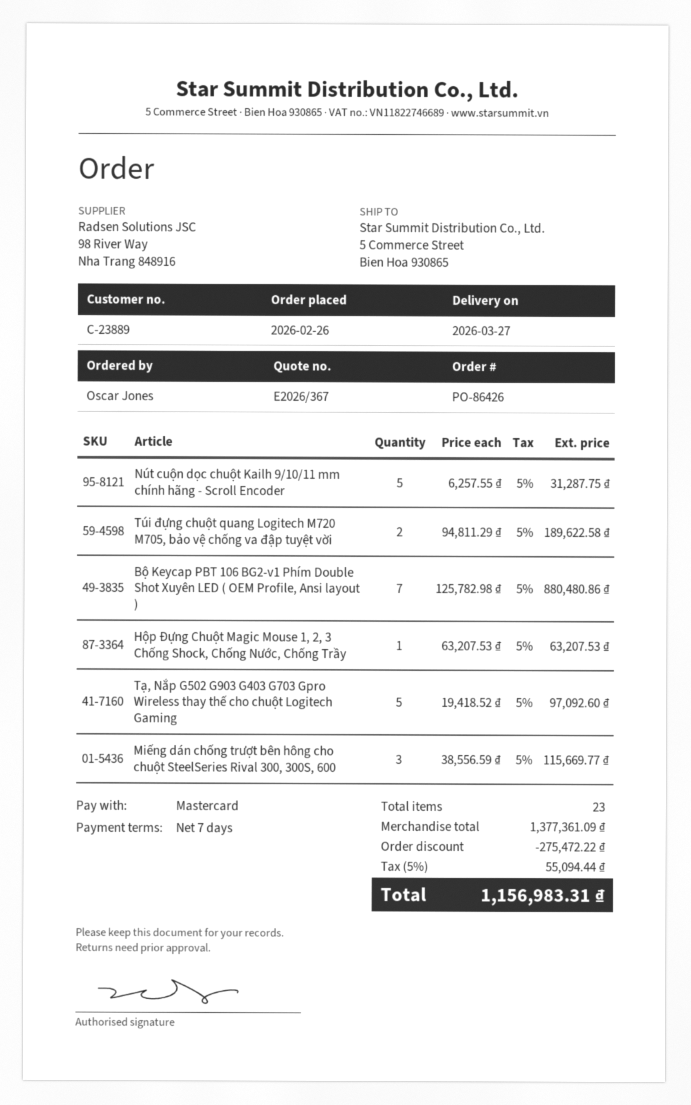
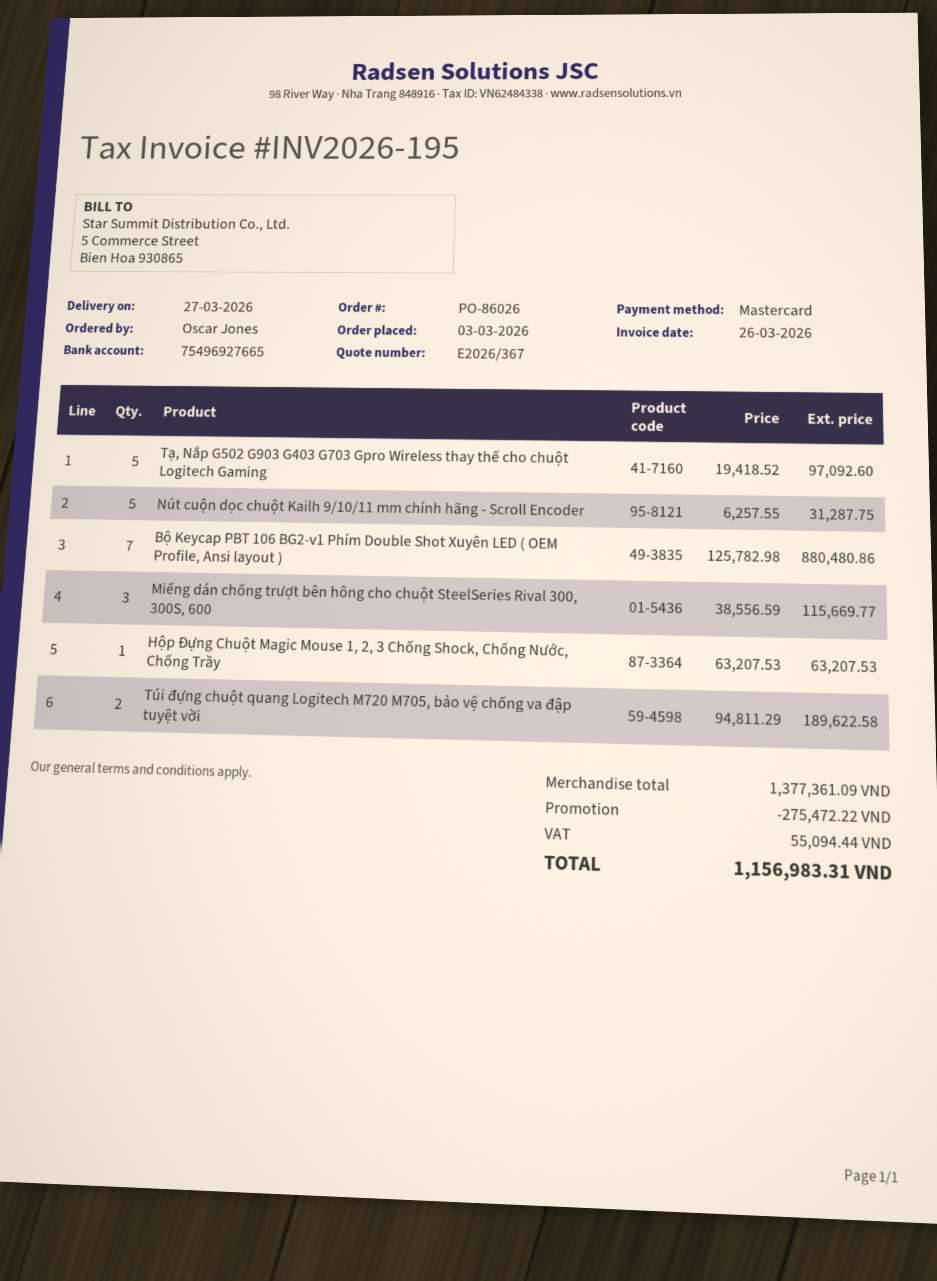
order number: PO-86426 -> PO-86026
order date: 2026-02-26 -> 2026-03-03

